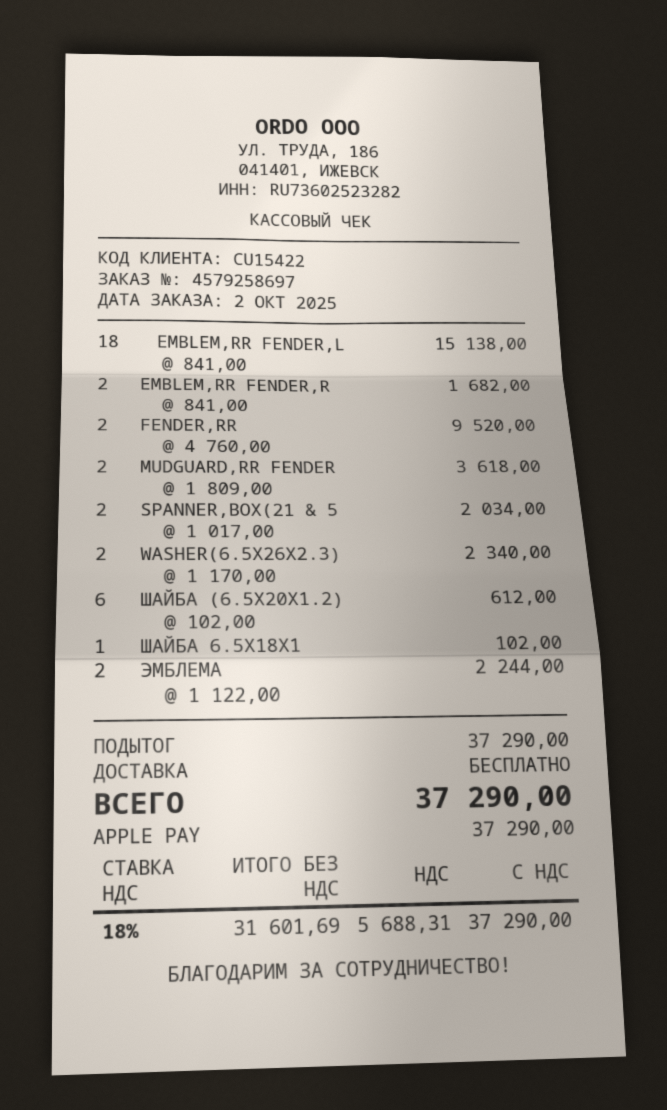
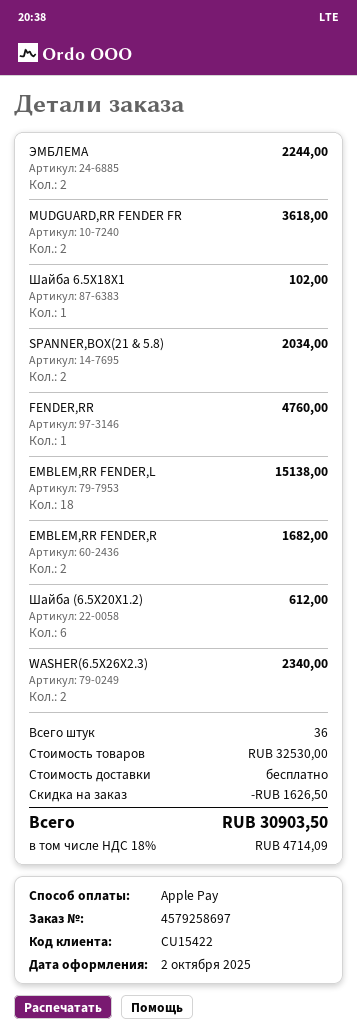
FENDER,RR: 2 for 9520.00 -> 1 for 4760.00
subtotal: 37290.00 -> 32530.00
discount: none -> 1626.50
tax: 18% = 5688.31 -> 18% = 4714.09
total: 37290.00 -> 30903.50

